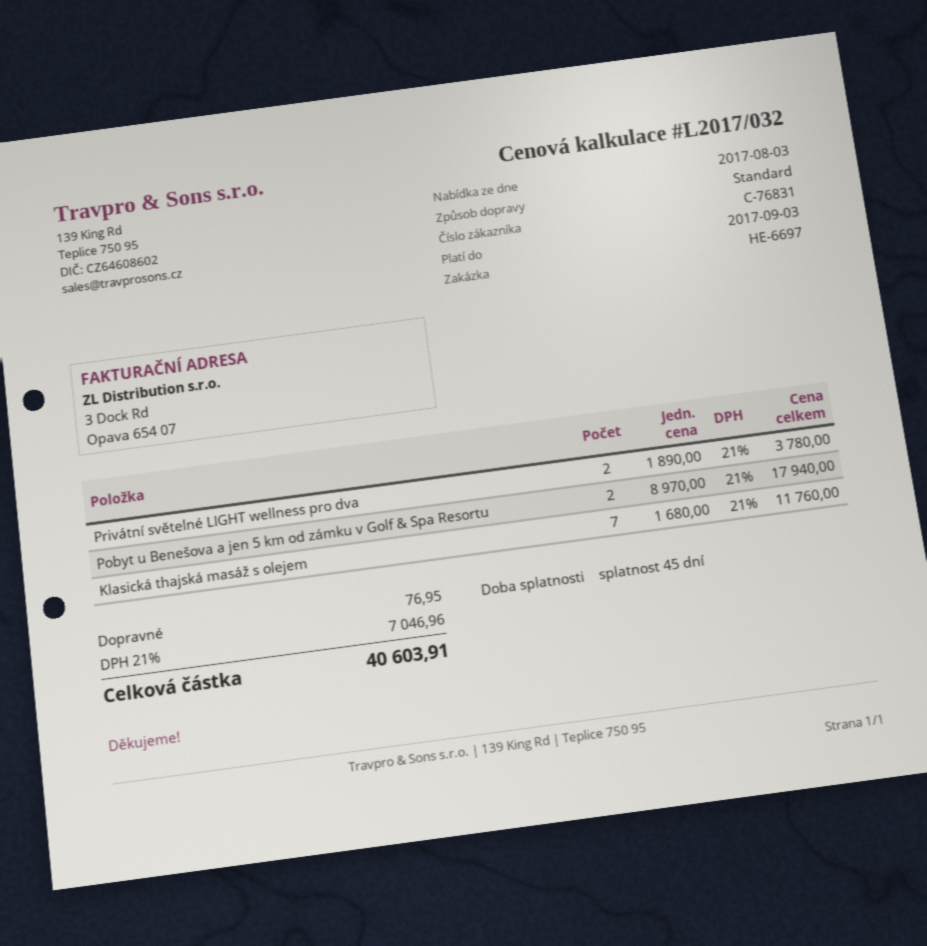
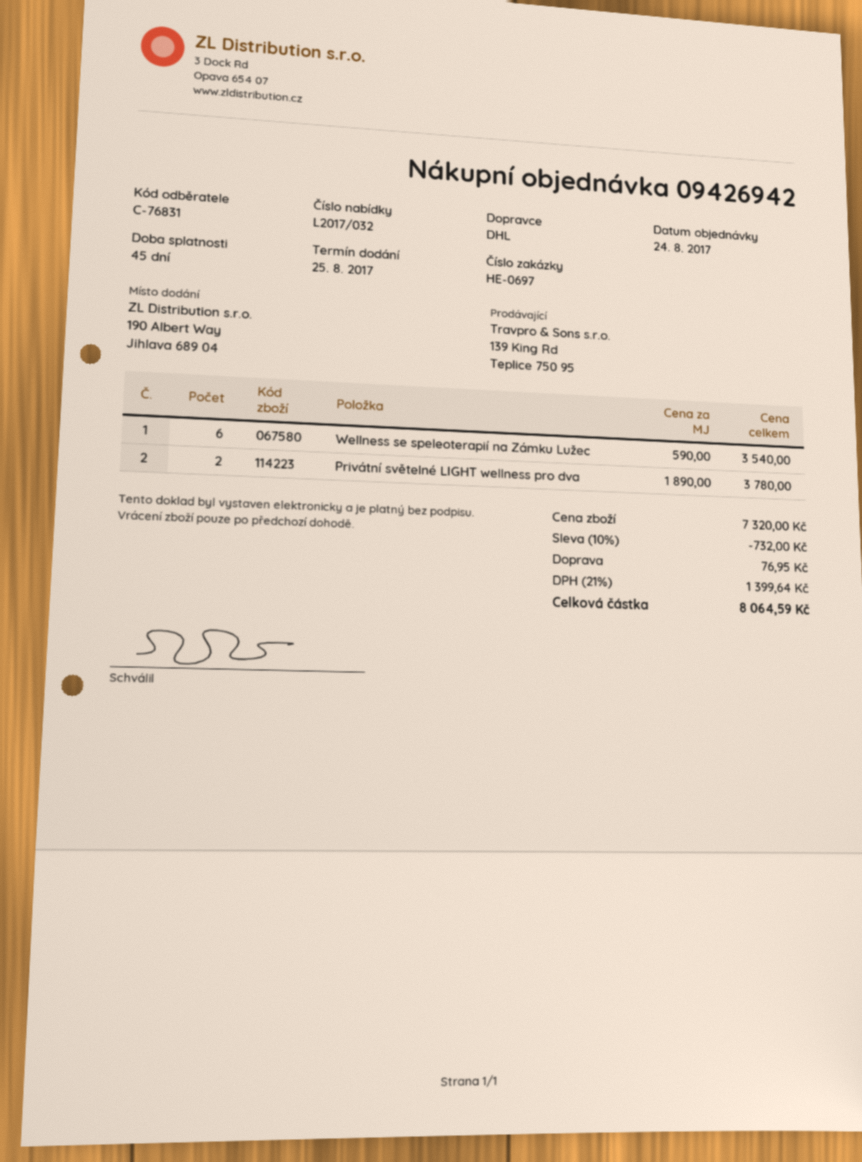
reference: HE-6697 -> HE-0697
shipping method: standard -> DHL
Pobyt u Benešova a jen 5 km od zámku v Golf & Spa Resortu: 2 x 8970.00 = 17940.00 -> none
Klasická thajská masáž s olejem: 7 x 1680.00 = 11760.00 -> none
Wellness se speleoterapií na Zámku Lužec: none -> 6 x 590.00 = 3540.00
discount: none -> 10% = 732.00
tax: 21% = 7046.96 -> 21% = 1399.64
total: 40603.91 -> 8064.59

